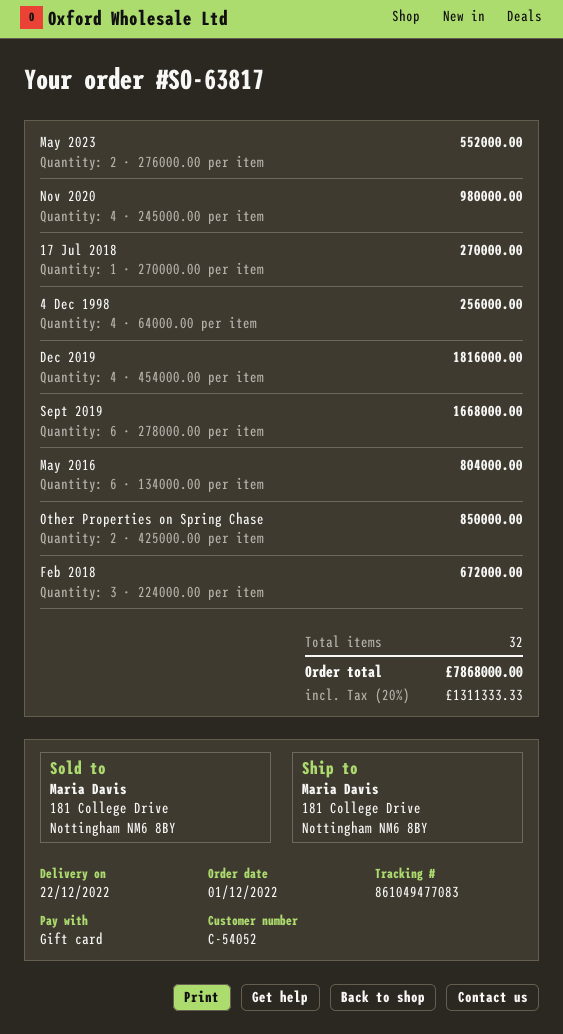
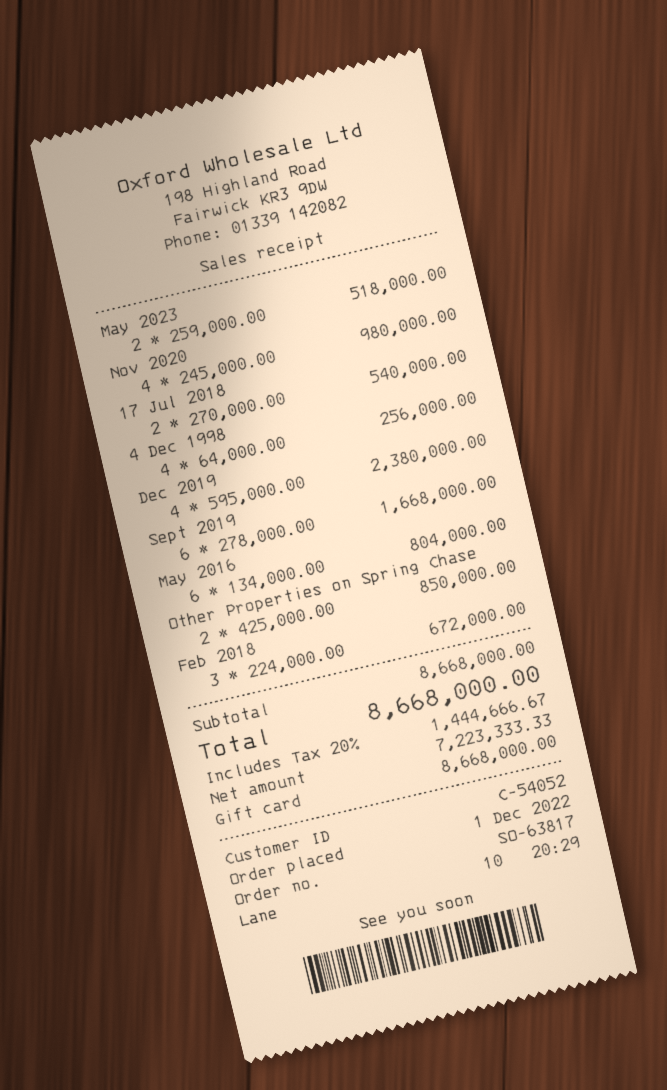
May 2023: 2 x 276000.00 = 552000.00 -> 2 x 259000.00 = 518000.00
17 Jul 2018: 1 x 270000.00 = 270000.00 -> 2 x 270000.00 = 540000.00
Dec 2019: 4 x 454000.00 = 1816000.00 -> 4 x 595000.00 = 2380000.00
tax: 20% = 1311333.33 -> 20% = 1444666.67
total: 7868000.00 -> 8668000.00

